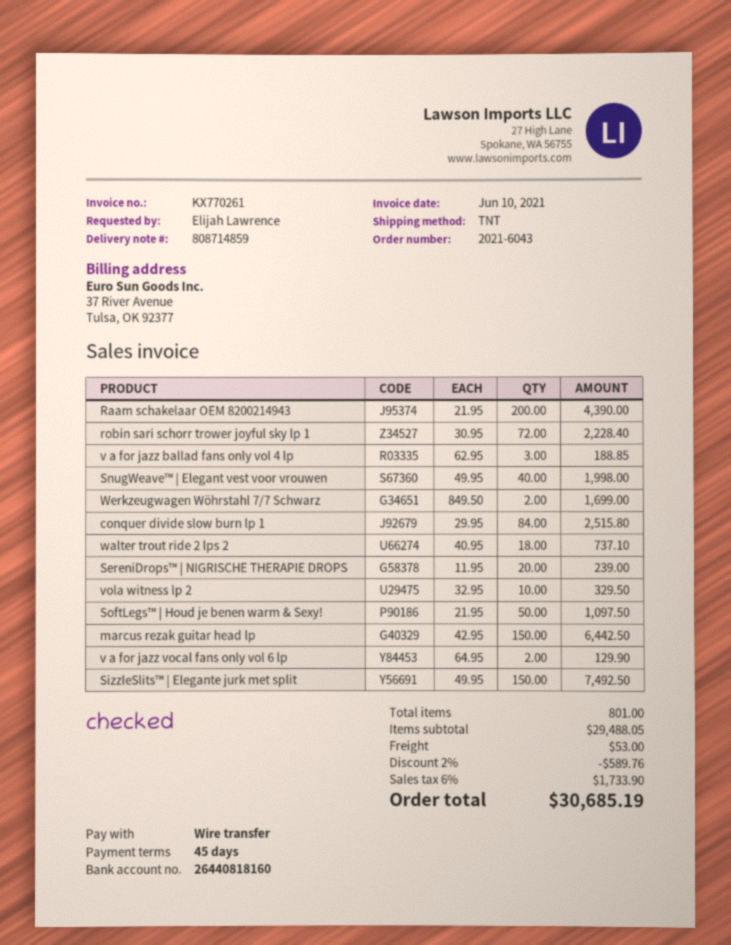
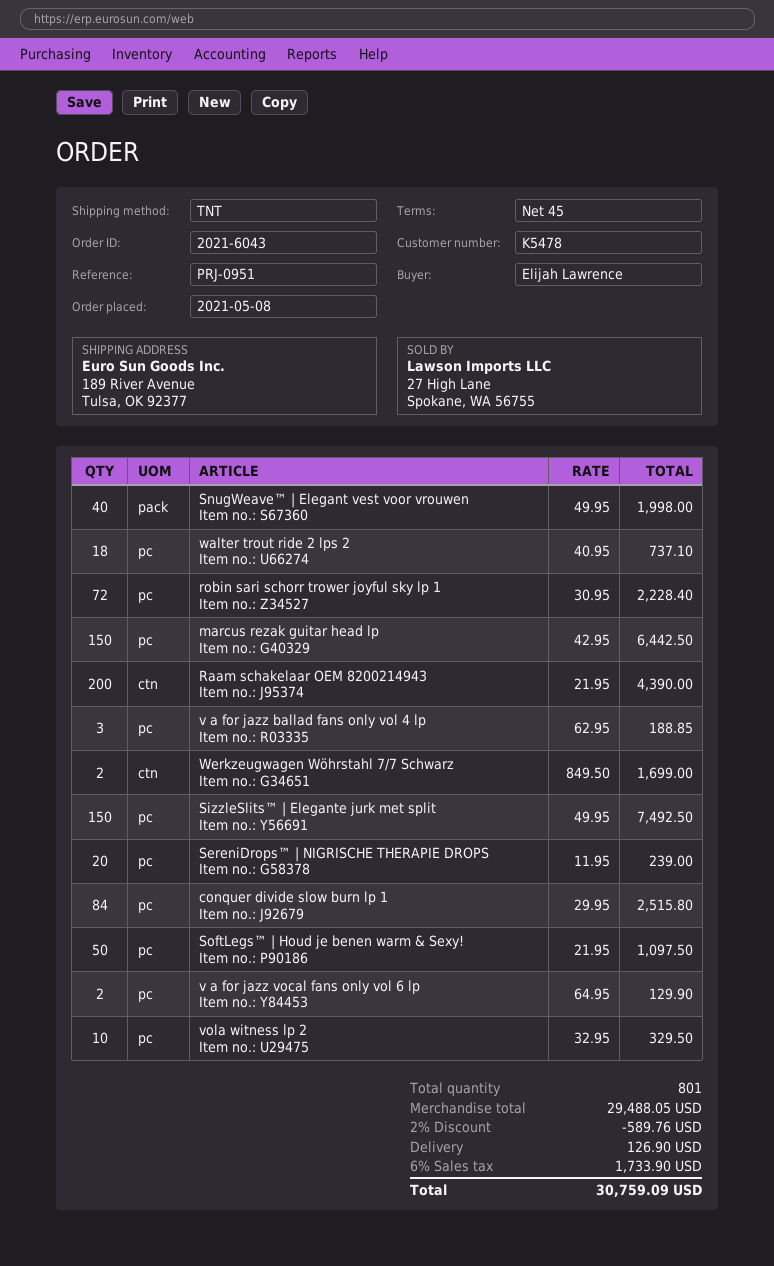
shipping: 53.00 -> 126.90
total: 30685.19 -> 30759.09

